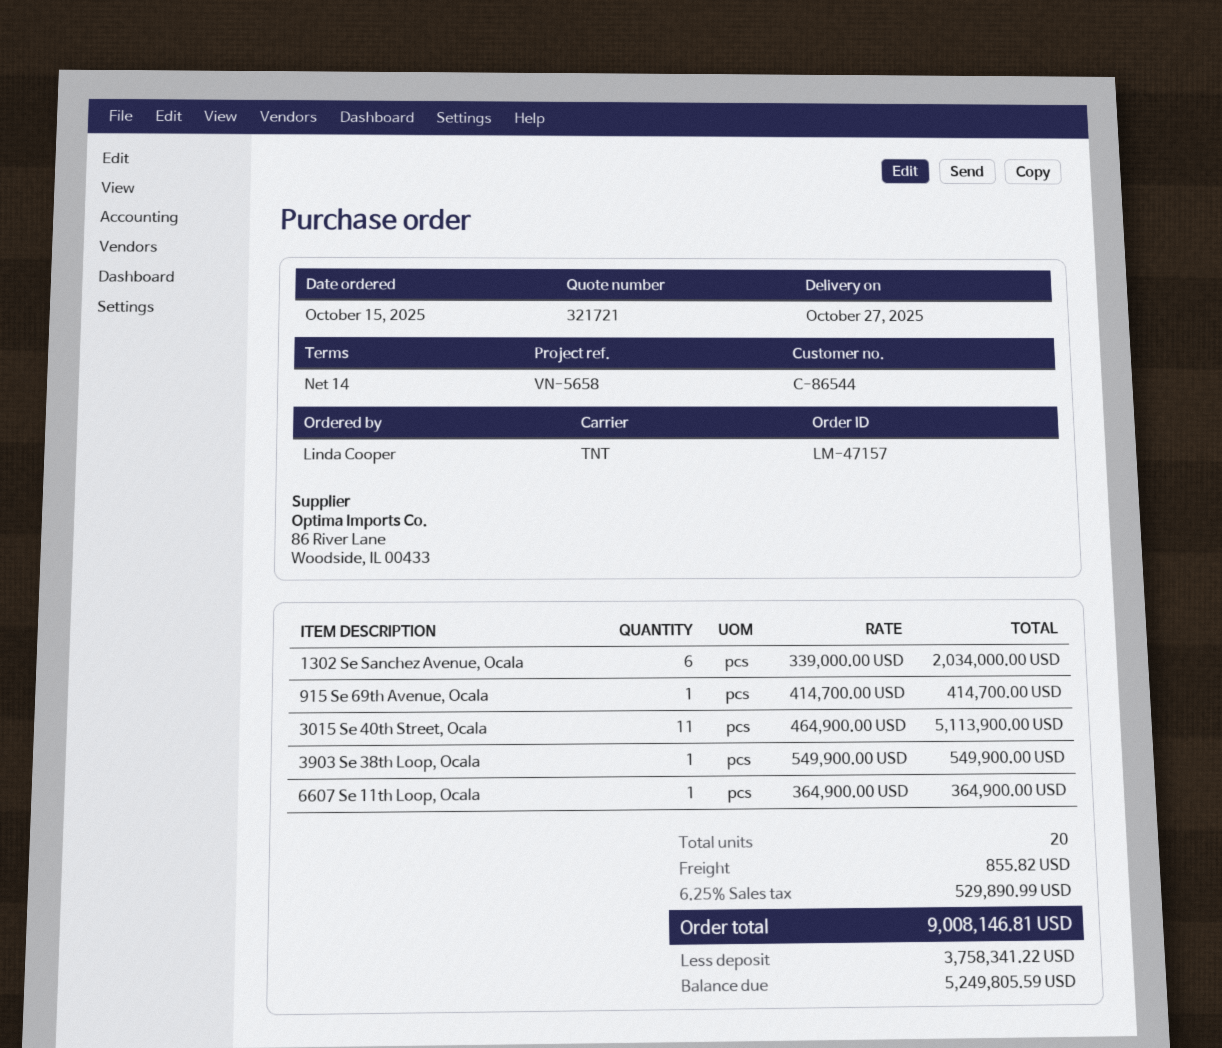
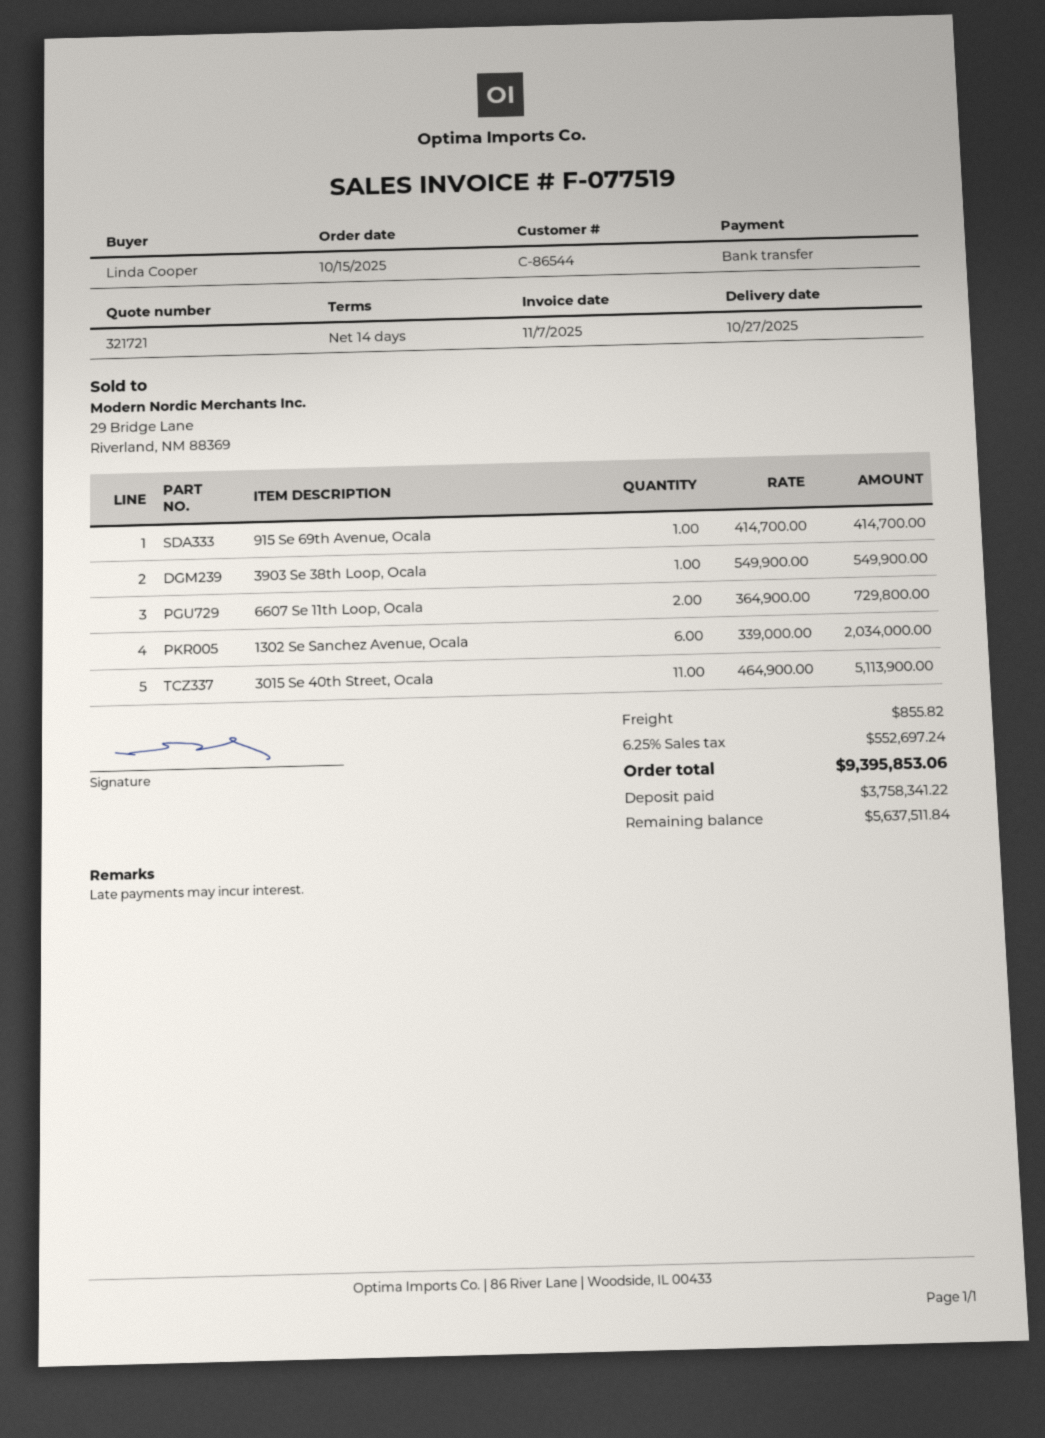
6607 Se 11th Loop, Ocala: 1 x 364900.00 = 364900.00 -> 2 x 364900.00 = 729800.00
tax: 6.25% = 529890.99 -> 6.25% = 552697.24
total: 9008146.81 -> 9395853.06
balance: 5249805.59 -> 5637511.84

